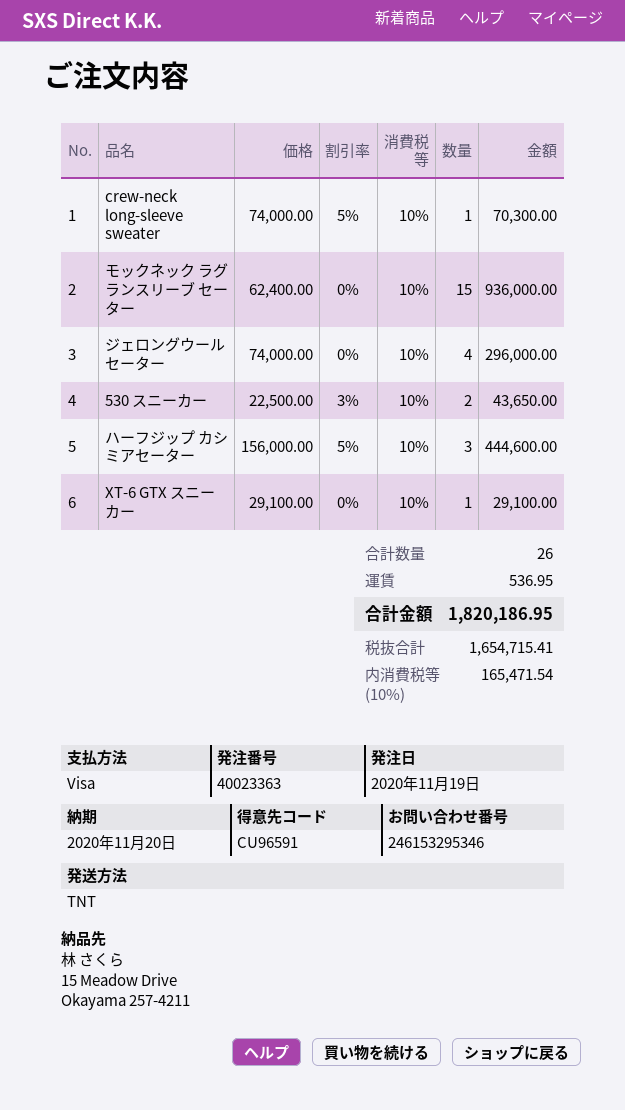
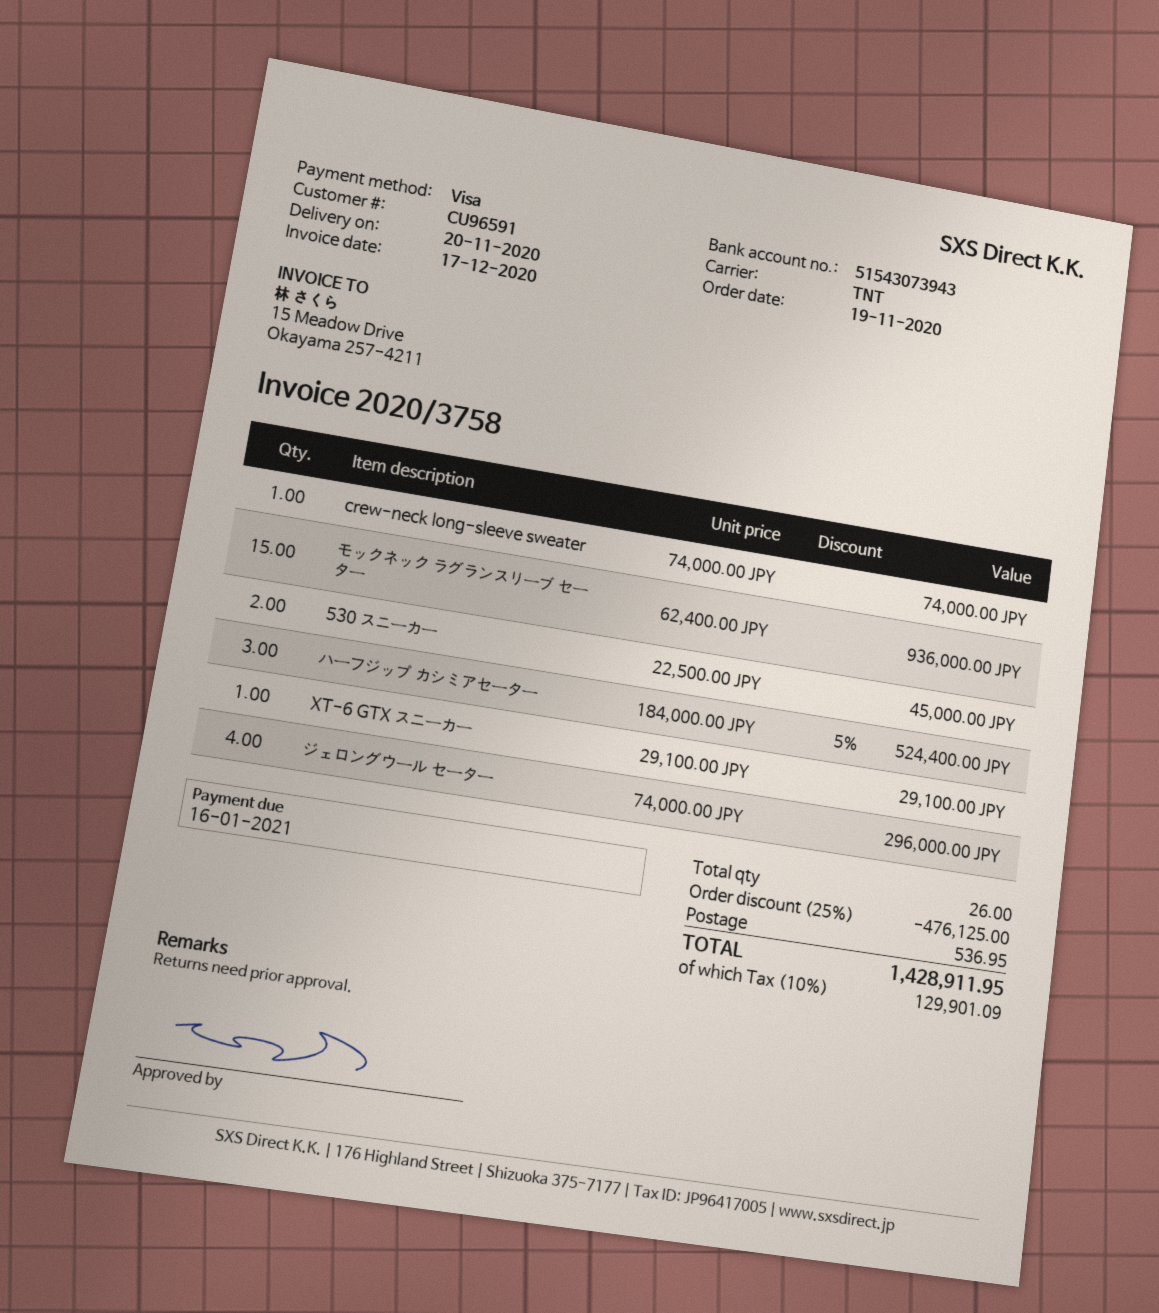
crew-neck long-sleeve sweater: 1 x 74000.00 - 5% = 70300.00 -> 1 x 74000.00 = 74000.00
530 スニーカー: 2 x 22500.00 - 3% = 43650.00 -> 2 x 22500.00 = 45000.00
ハーフジップ カシミアセーター: 3 x 156000.00 - 5% = 444600.00 -> 3 x 184000.00 - 5% = 524400.00
discount: none -> 25% = 476125.00
tax: 10% = 165471.54 -> 10% = 129901.09
total: 1820186.95 -> 1428911.95

